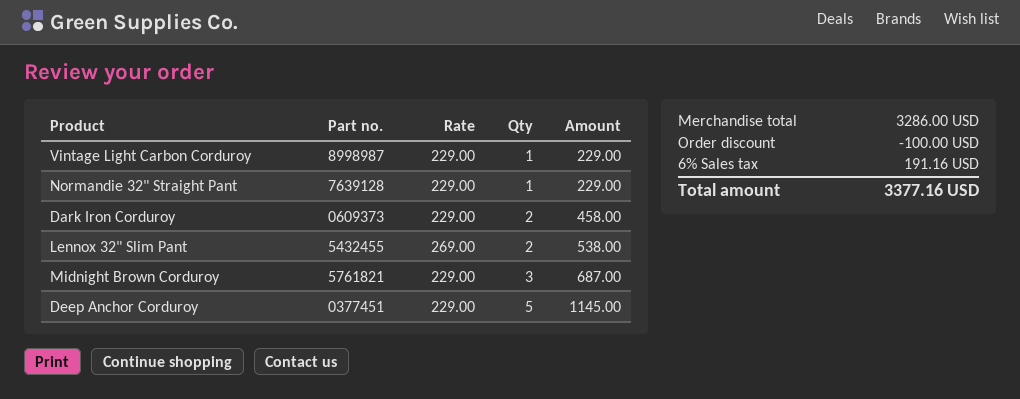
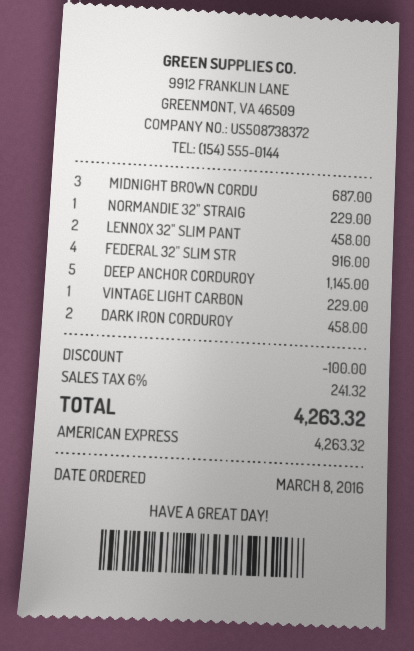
Lennox 32" Slim Pant: 2 for 538.00 -> 2 for 458.00
FEDERAL 32" SLIM STR: none -> 4 for 916.00
tax: 6% = 191.16 -> 6% = 241.32
total: 3377.16 -> 4263.32

